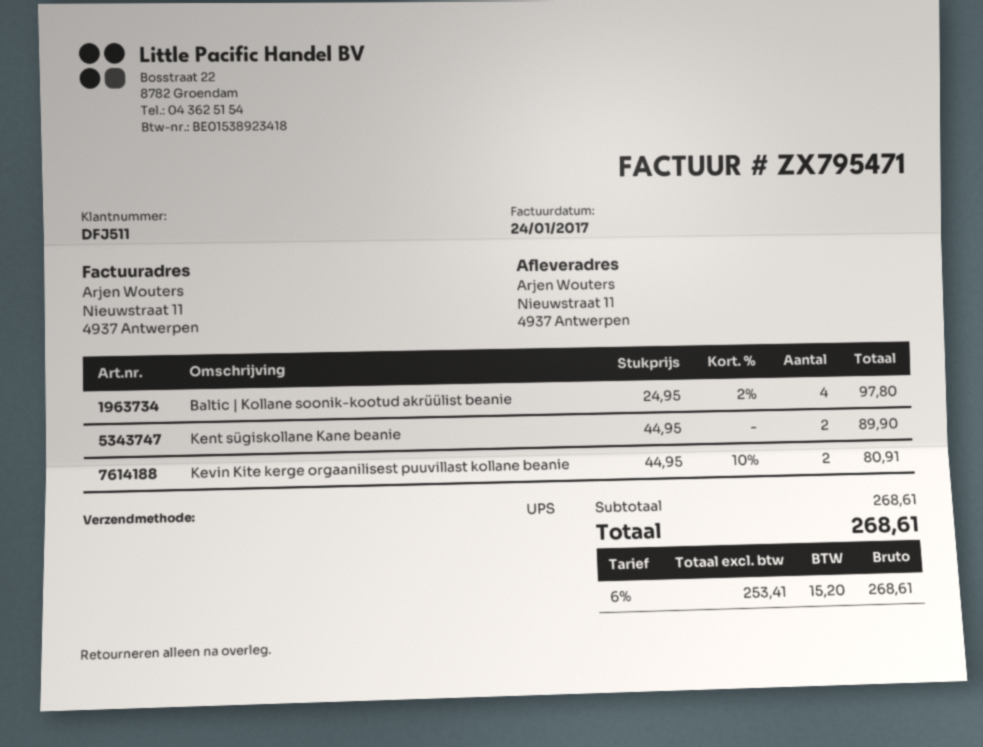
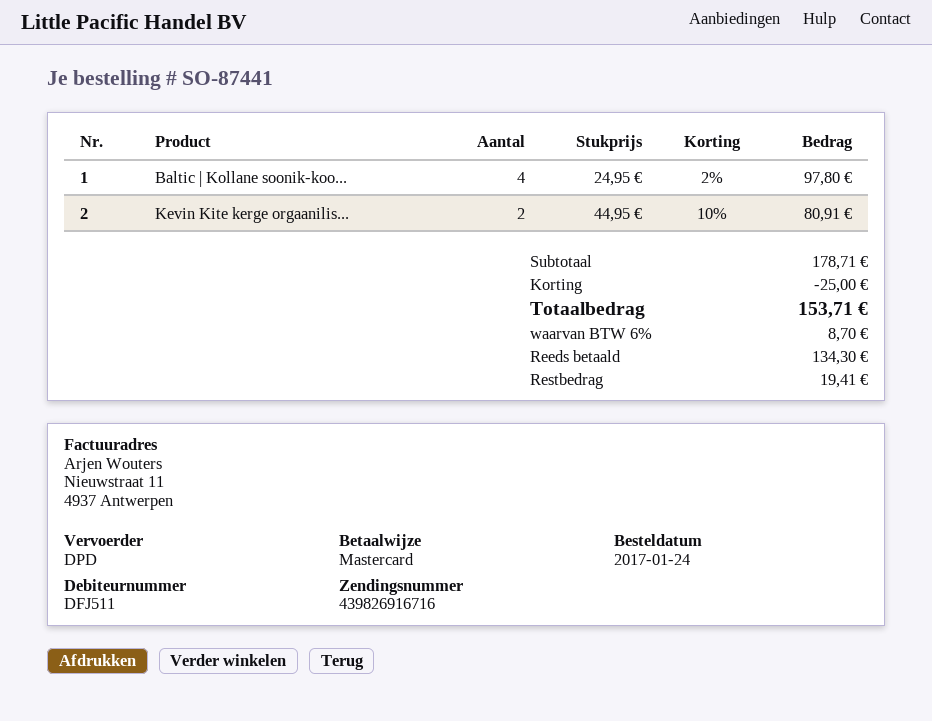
shipping method: UPS -> DPD
Kent sügiskollane Kane beanie: 2 x 44.95 = 89.90 -> none
subtotal: 268.61 -> 178.71
discount: none -> 25.00
tax: 6% = 15.20 -> 6% = 8.70
total: 268.61 -> 153.71

